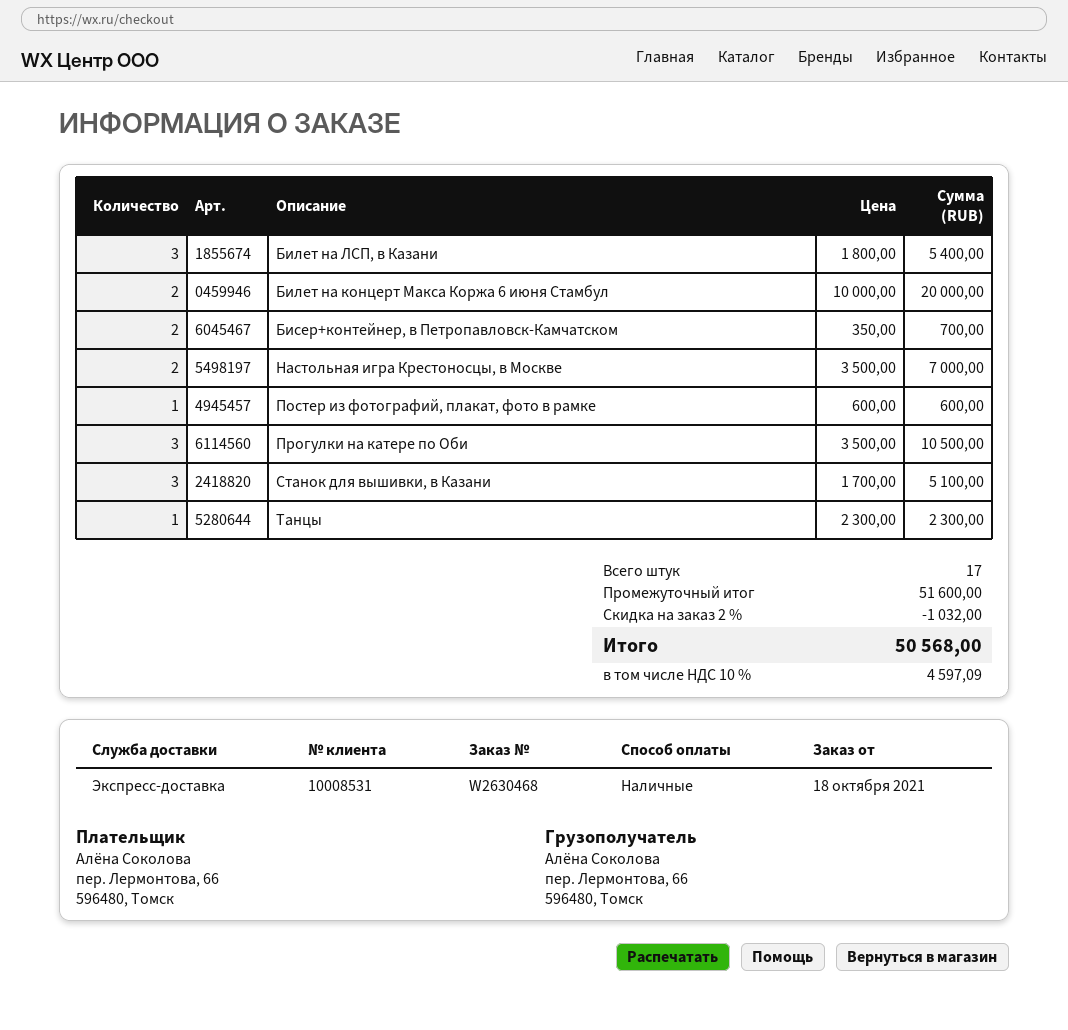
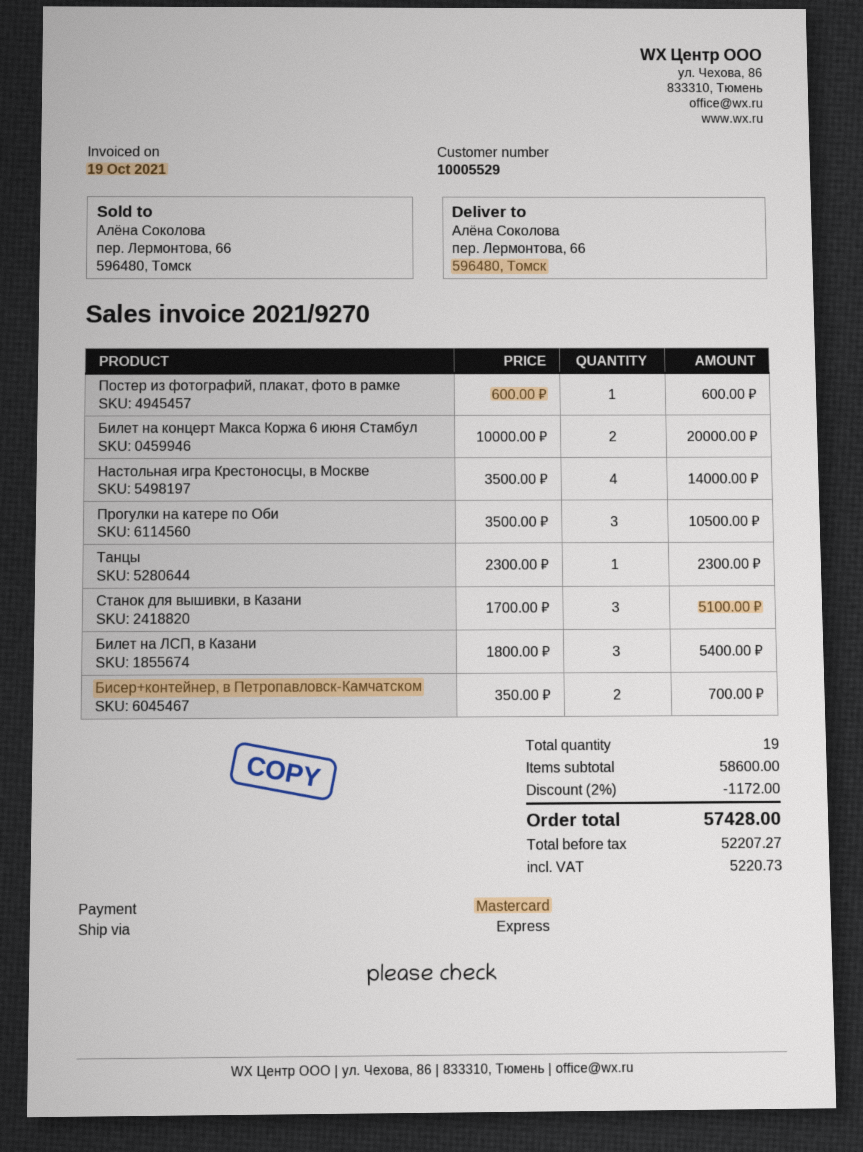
customer number: 10008531 -> 10005529
payment method: cash -> Mastercard
Настольная игра Крестоносцы, в Москве: 2 x 3500.00 = 7000.00 -> 4 x 3500.00 = 14000.00
total quantity: 17 -> 19
subtotal: 51600.00 -> 58600.00
discount: 2% = 1032.00 -> 2% = 1172.00
tax: 4597.09 -> 5220.73
total: 50568.00 -> 57428.00

